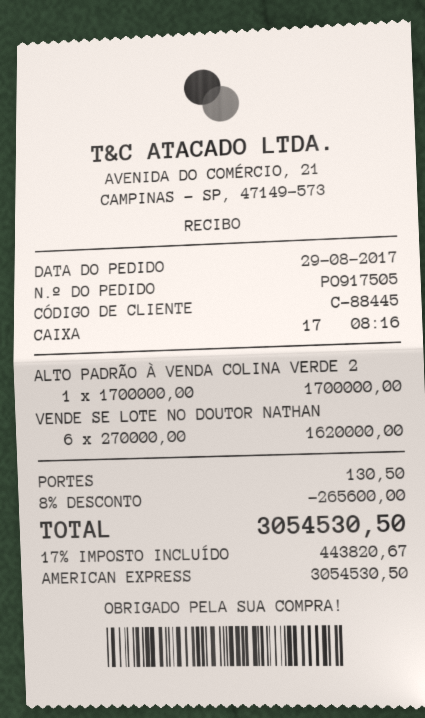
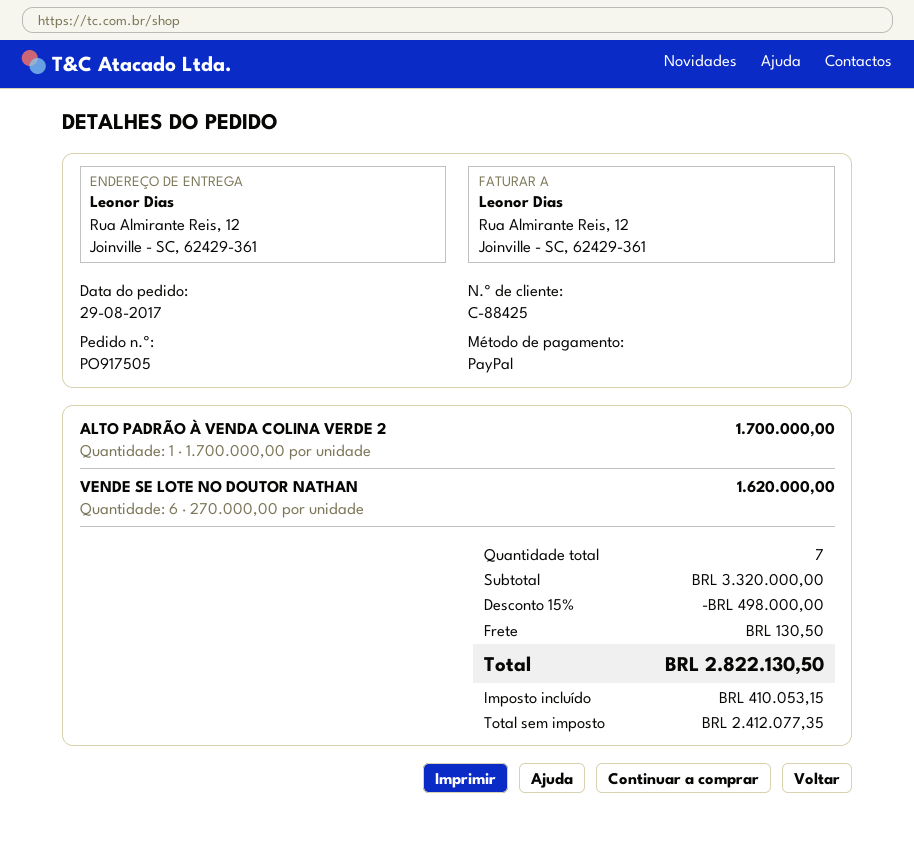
customer number: C-88445 -> C-88425
payment method: American Express -> PayPal
discount: 8% = 265600.00 -> 15% = 498000.00
tax: 443820.67 -> 410053.15
total: 3054530.50 -> 2822130.50

